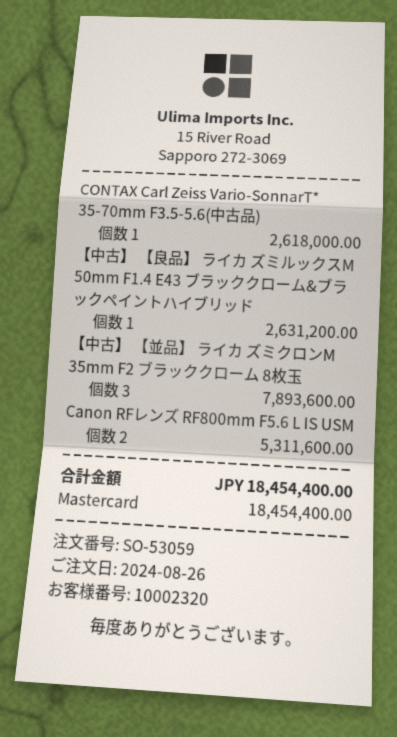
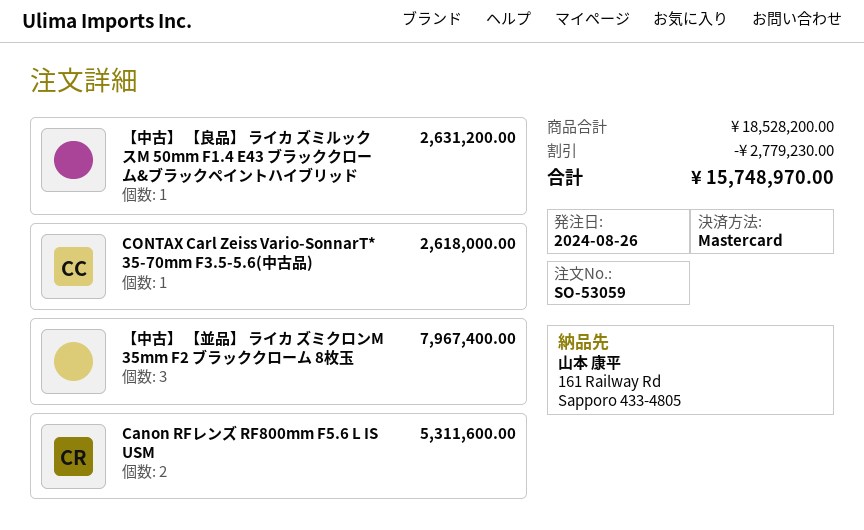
【中古】 【並品】 ライカ ズミクロンM 35mm F2 ブラッククローム 8枚玉: 3 for 7893600.00 -> 3 for 7967400.00
discount: none -> 2779230.00
total: 18454400.00 -> 15748970.00

